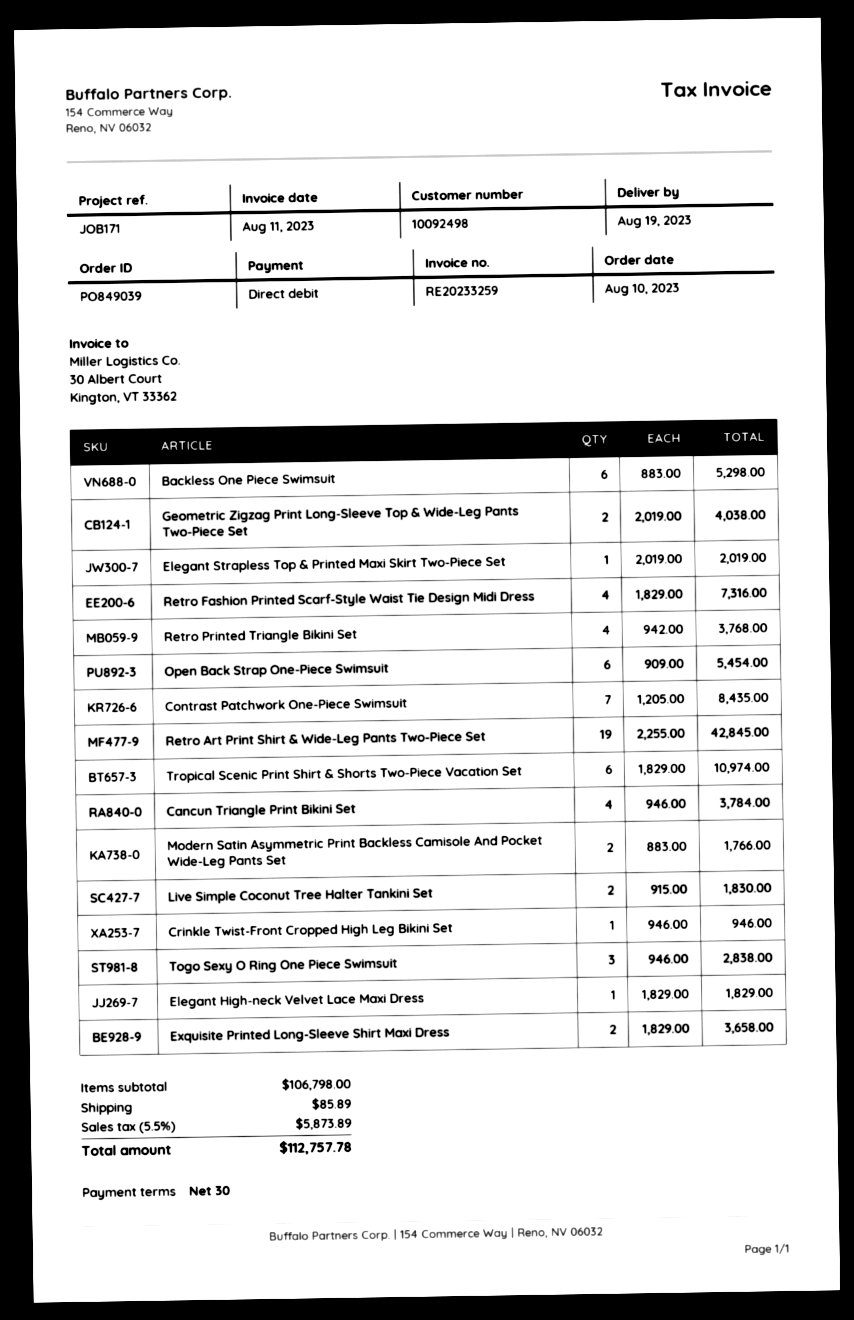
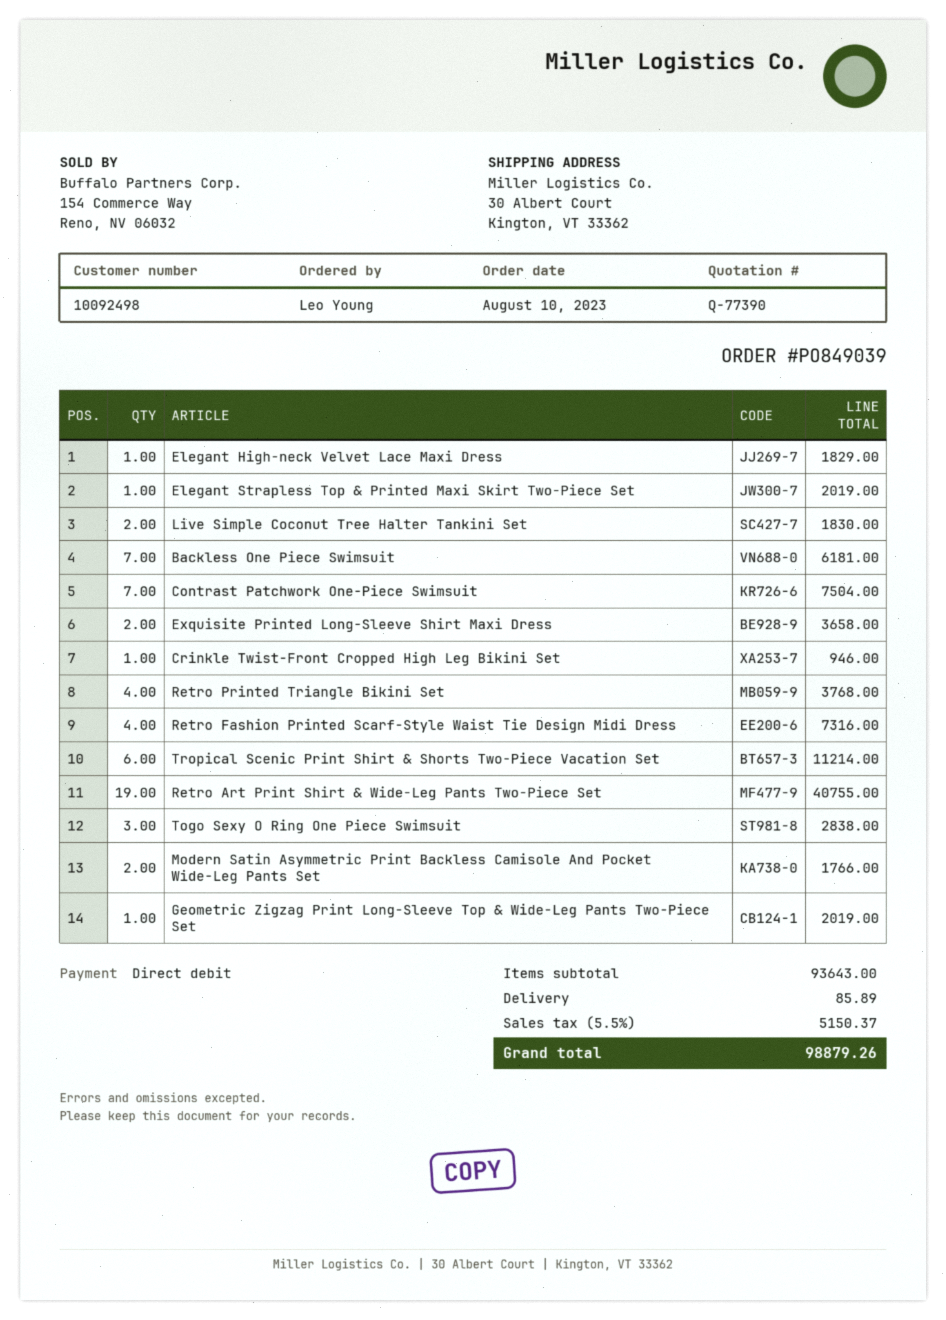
Backless One Piece Swimsuit: 6 for 5298.00 -> 7 for 6181.00
Geometric Zigzag Print Long-Sleeve Top & Wide-Leg Pants Two-Piece Set: 2 for 4038.00 -> 1 for 2019.00
Open Back Strap One-Piece Swimsuit: 6 for 5454.00 -> none
Contrast Patchwork One-Piece Swimsuit: 7 for 8435.00 -> 7 for 7504.00
Retro Art Print Shirt & Wide-Leg Pants Two-Piece Set: 19 for 42845.00 -> 19 for 40755.00
Tropical Scenic Print Shirt & Shorts Two-Piece Vacation Set: 6 for 10974.00 -> 6 for 11214.00
Cancun Triangle Print Bikini Set: 4 for 3784.00 -> none
subtotal: 106798.00 -> 93643.00
tax: 5.5% = 5873.89 -> 5.5% = 5150.37
total: 112757.78 -> 98879.26

